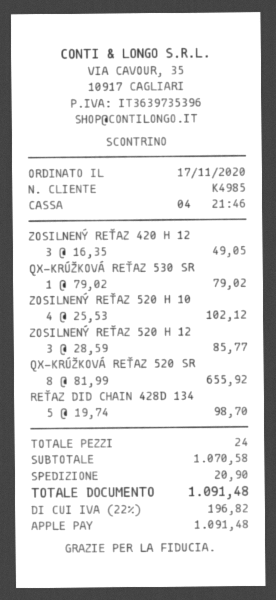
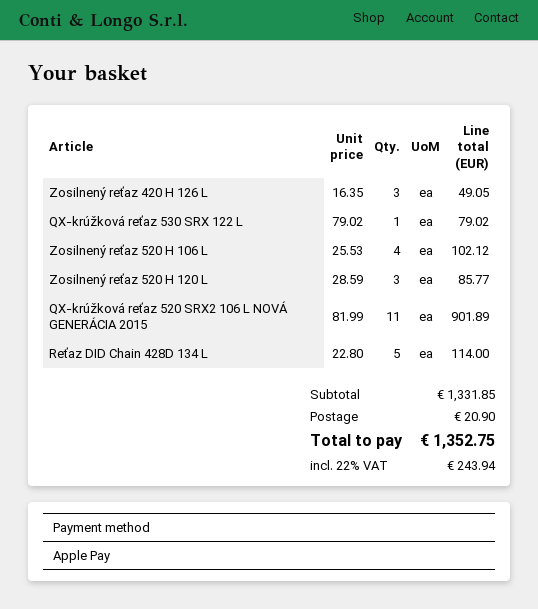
QX-KRÚŽKOVÁ REŤAZ 520 SR: 8 x 81.99 = 655.92 -> 11 x 81.99 = 901.89
REŤAZ DID CHAIN 428D 134: 5 x 19.74 = 98.70 -> 5 x 22.80 = 114.00
subtotal: 1070.58 -> 1331.85
tax: 22% = 196.82 -> 22% = 243.94
total: 1091.48 -> 1352.75

